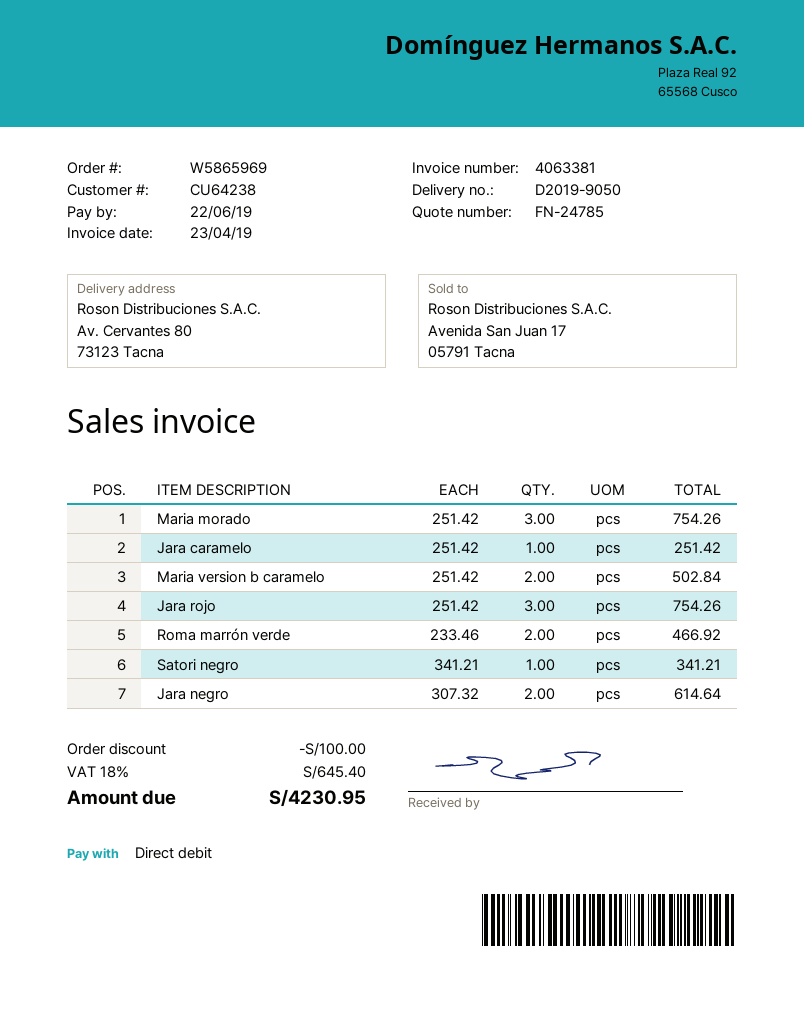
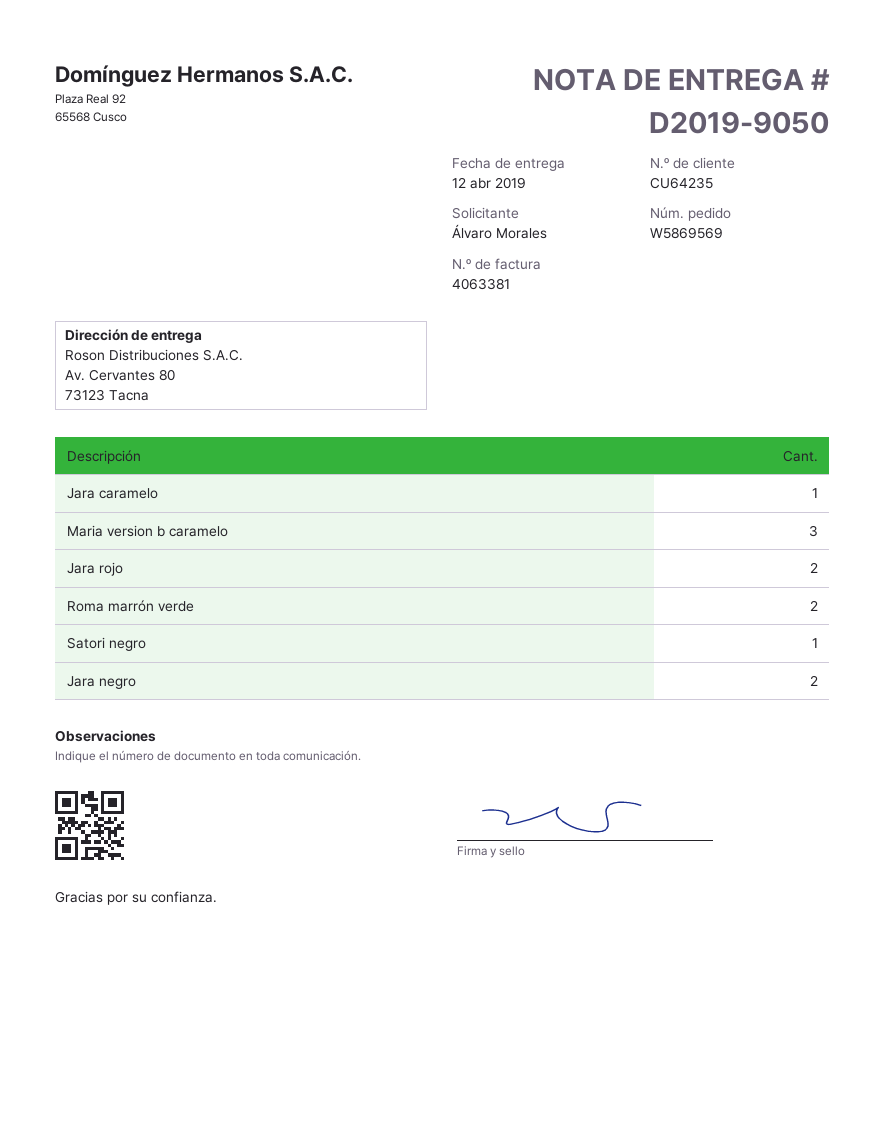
order number: W5865969 -> W5869569
customer number: CU64238 -> CU64235
Maria morado: 3 -> none
Maria version b caramelo: 2 -> 3
Jara rojo: 3 -> 2

